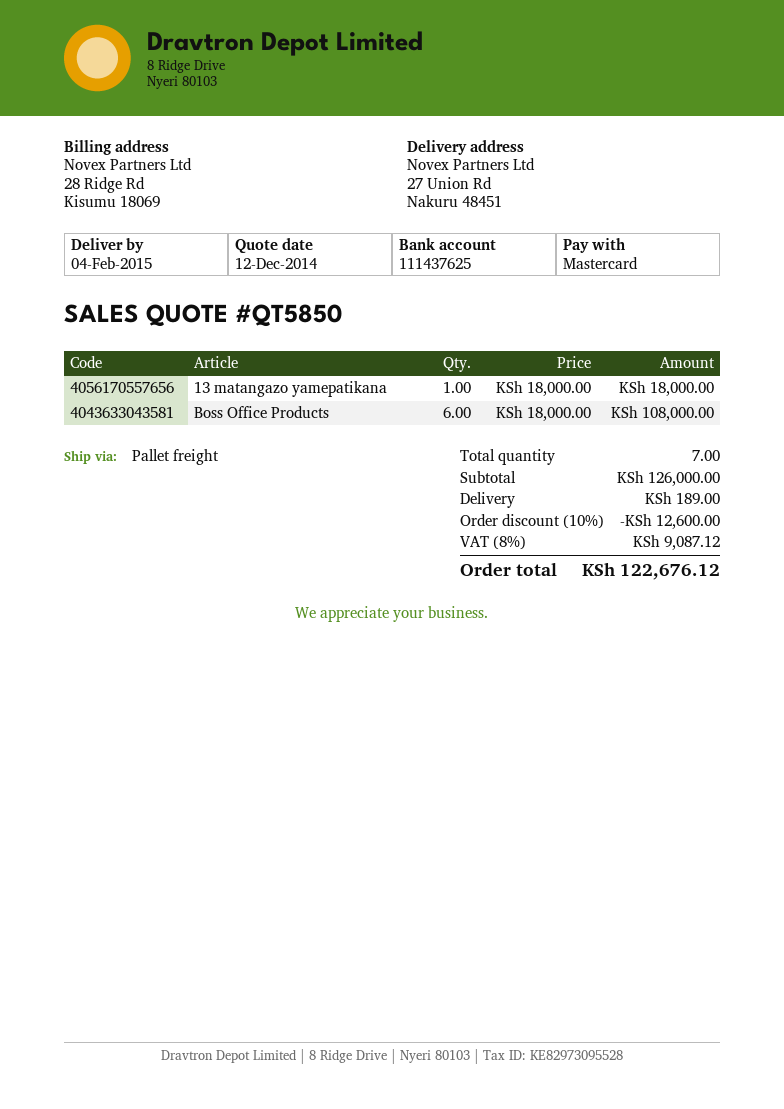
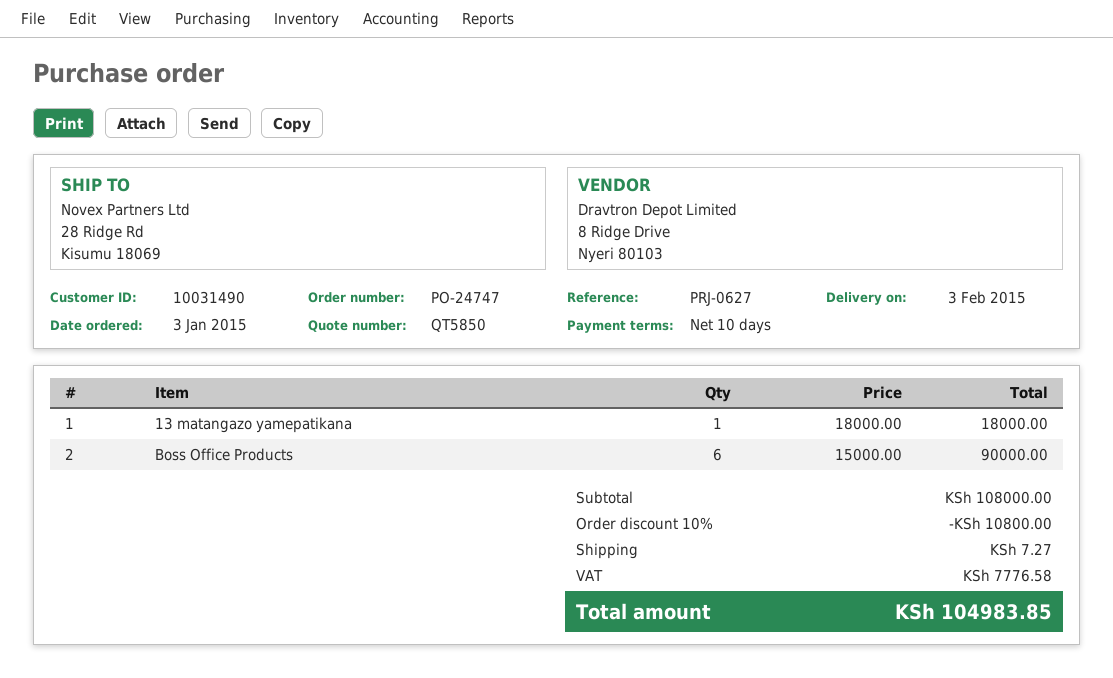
delivery date: 2015-02-04 -> 2015-02-03
ship to: 27 Union Rd, Nakuru 48451 -> 28 Ridge Rd, Kisumu 18069
Boss Office Products: 6 x 18000.00 = 108000.00 -> 6 x 15000.00 = 90000.00
subtotal: 126000.00 -> 108000.00
discount: 10% = 12600.00 -> 10% = 10800.00
shipping: 189.00 -> 7.27
tax: 9087.12 -> 7776.58
total: 122676.12 -> 104983.85

